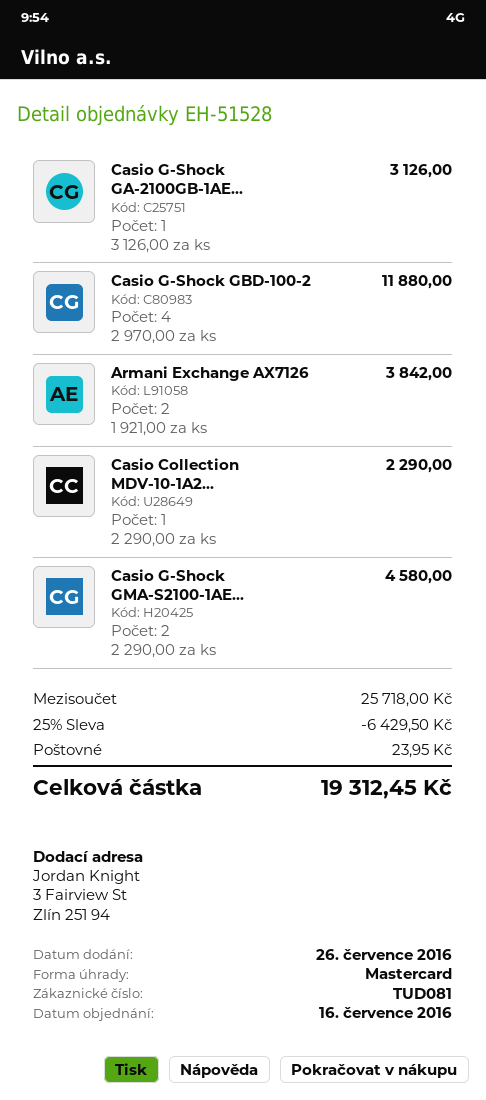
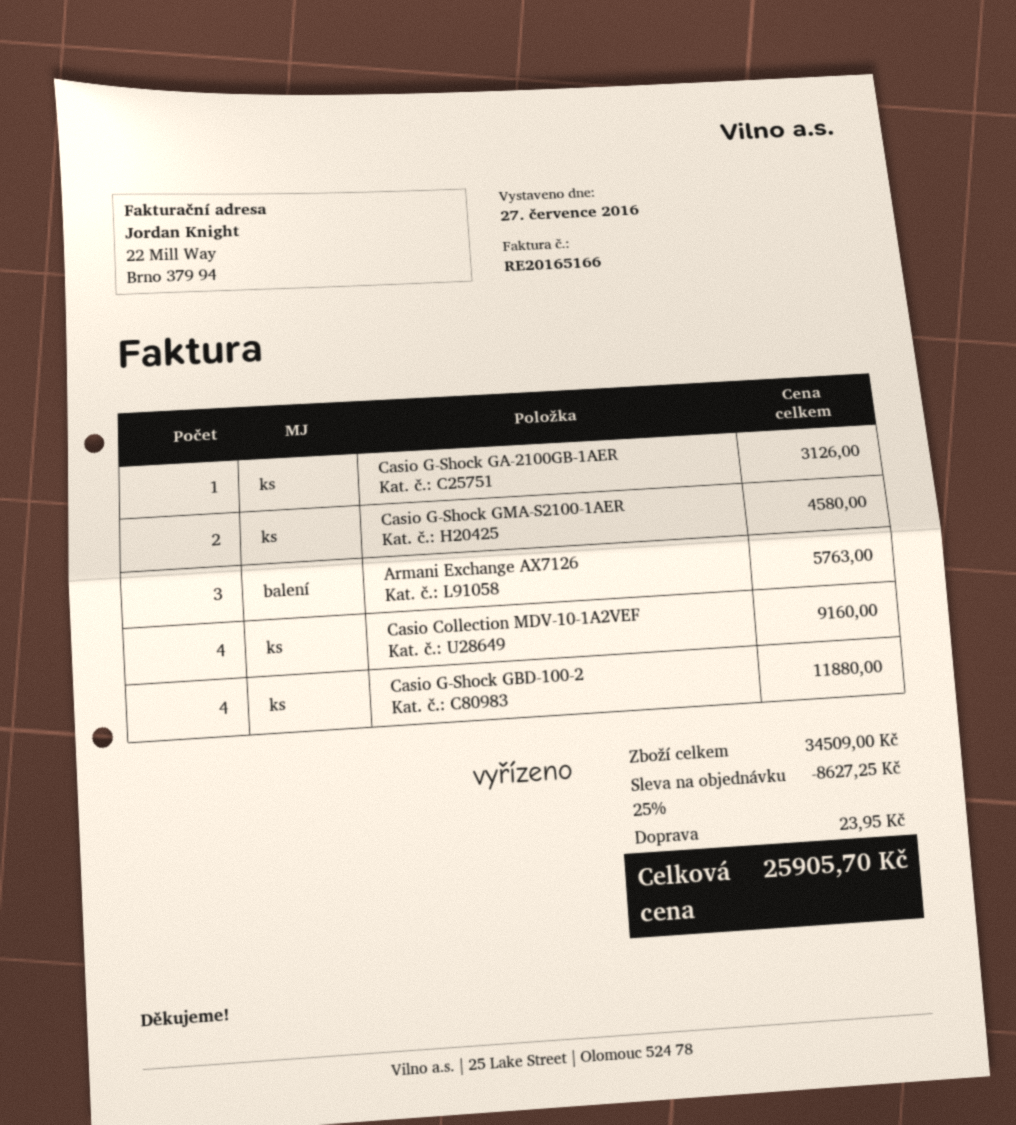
Armani Exchange AX7126: 2 for 3842.00 -> 3 for 5763.00
Casio Collection MDV-10-1A2...: 1 for 2290.00 -> 4 for 9160.00
subtotal: 25718.00 -> 34509.00
discount: 25% = 6429.50 -> 25% = 8627.25
total: 19312.45 -> 25905.70

